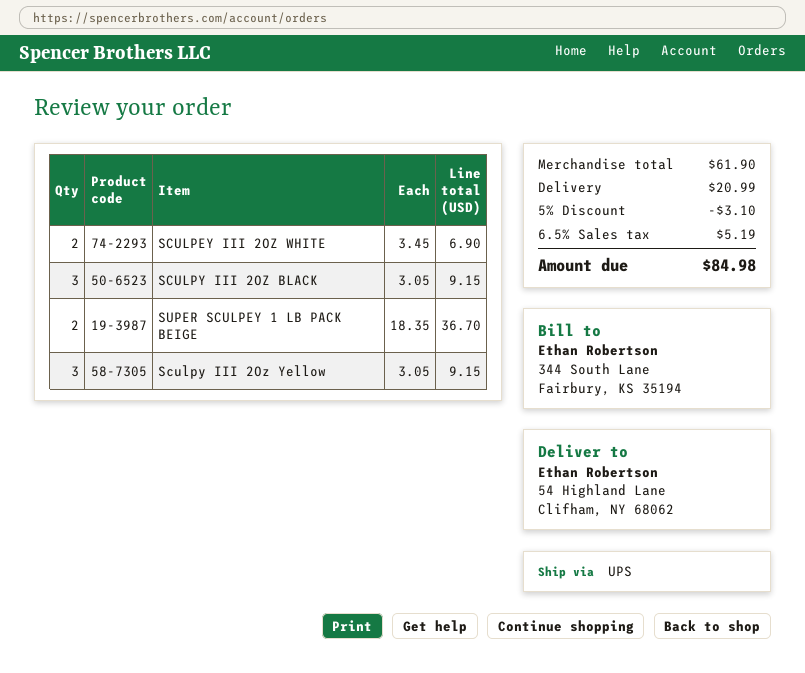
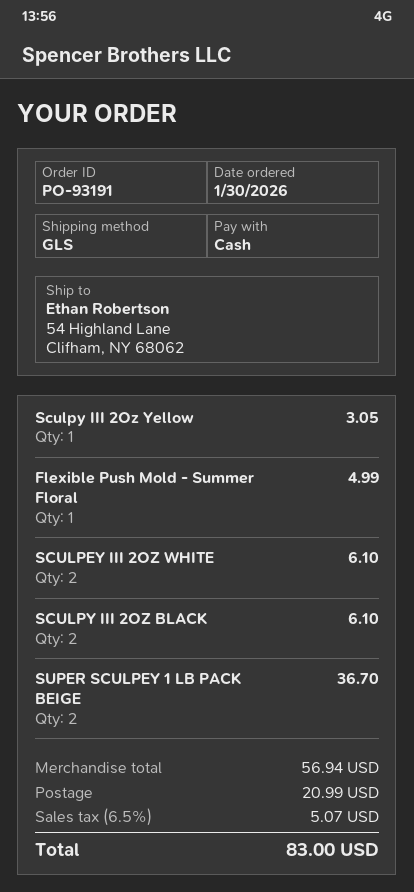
shipping method: UPS -> GLS
SCULPEY III 2OZ WHITE: 2 for 6.90 -> 2 for 6.10
SCULPY III 2OZ BLACK: 3 for 9.15 -> 2 for 6.10
Sculpy III 2Oz Yellow: 3 for 9.15 -> 1 for 3.05
Flexible Push Mold - Summer Floral: none -> 1 for 4.99
subtotal: 61.90 -> 56.94
discount: 5% = 3.10 -> none
tax: 6.5% = 5.19 -> 6.5% = 5.07
total: 84.98 -> 83.00

